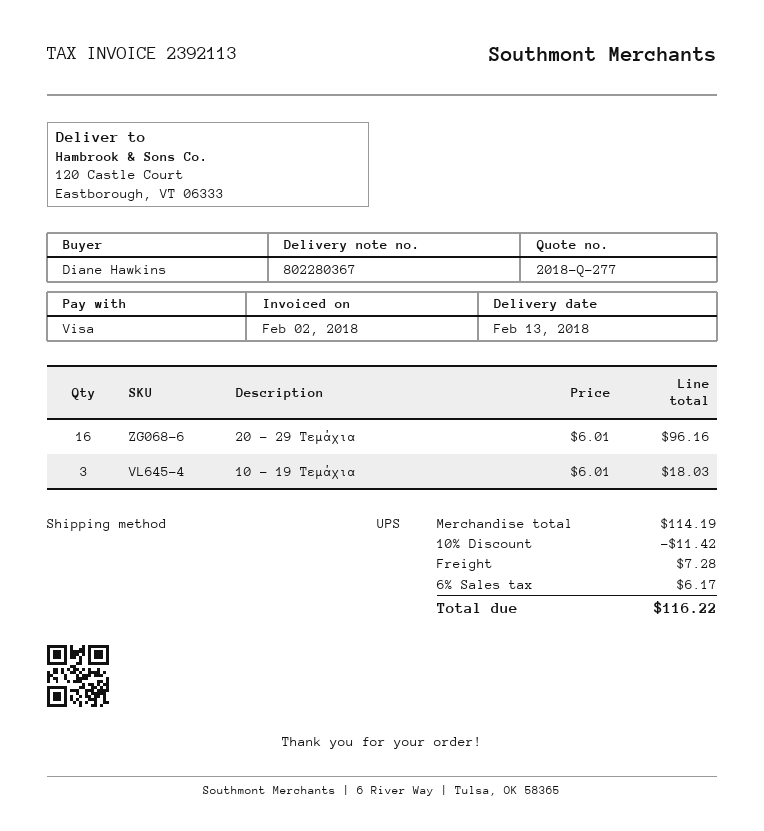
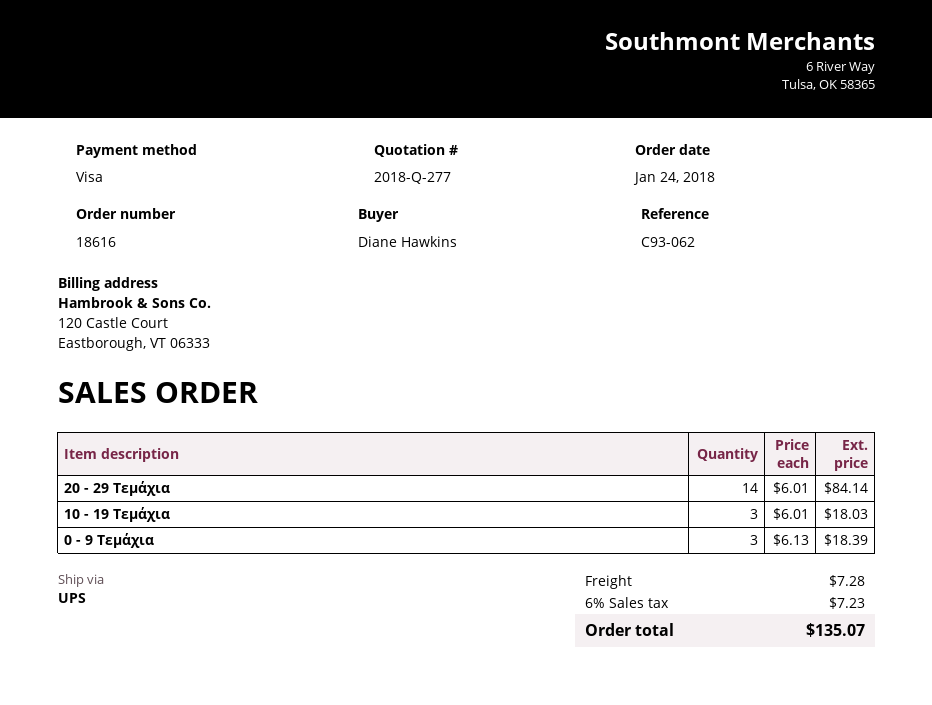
20 - 29 Τεμάχια: 16 x 6.01 = 96.16 -> 14 x 6.01 = 84.14
0 - 9 Τεμάχια: none -> 3 x 6.13 = 18.39
discount: 10% = 11.42 -> none
tax: 6% = 6.17 -> 6% = 7.23
total: 116.22 -> 135.07

